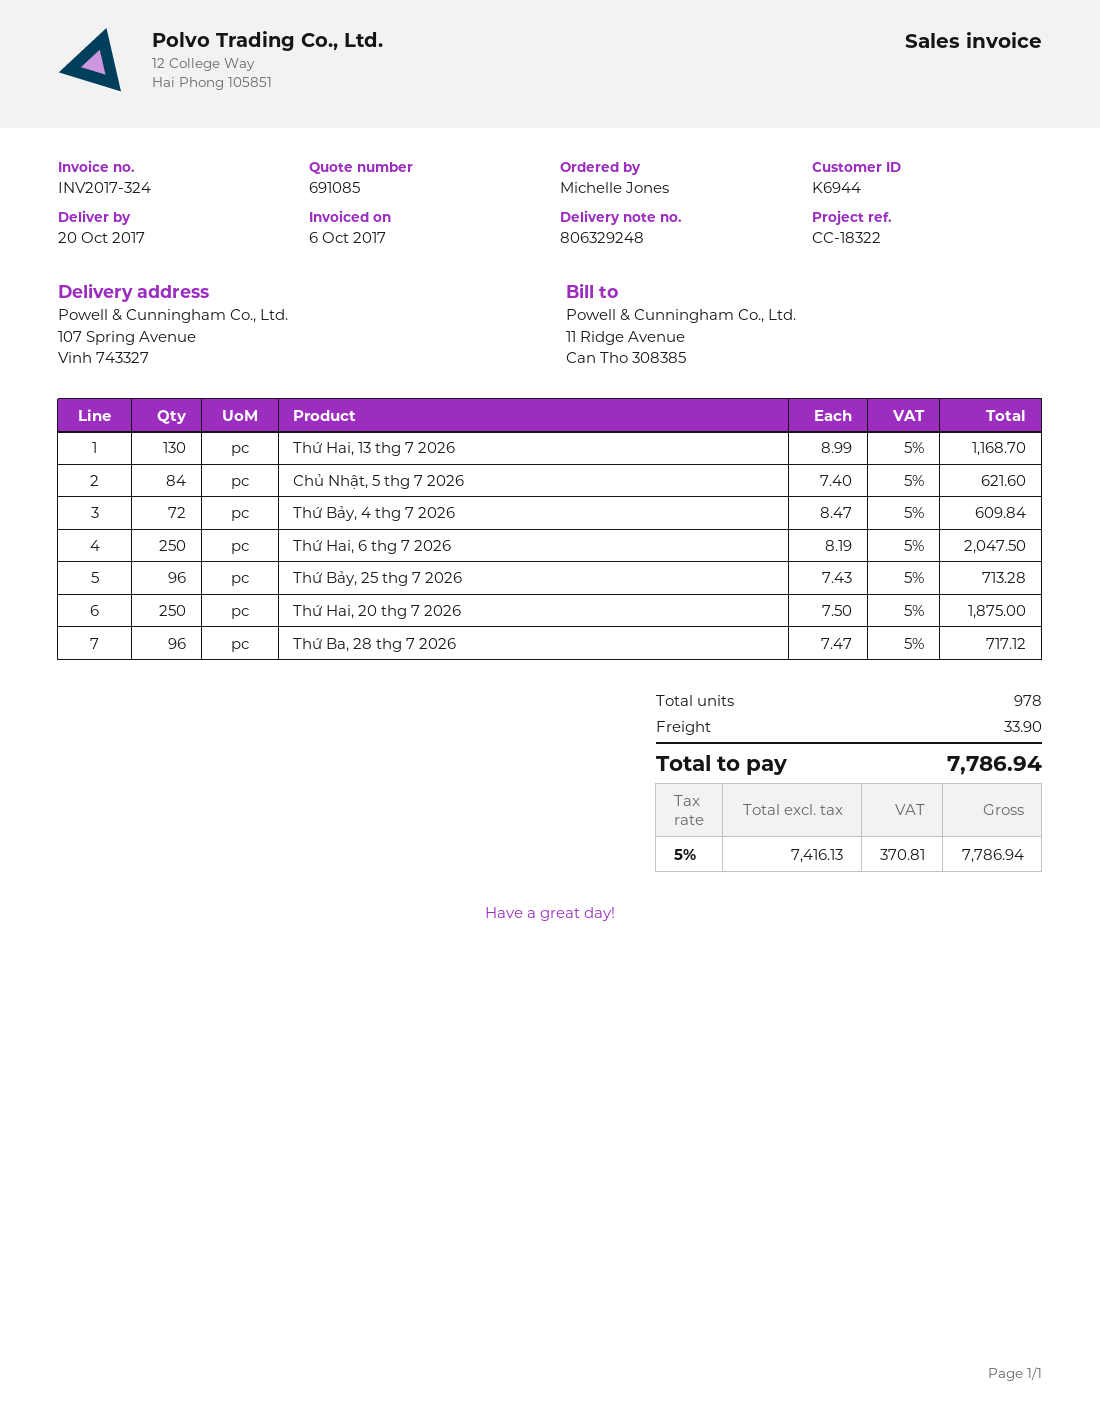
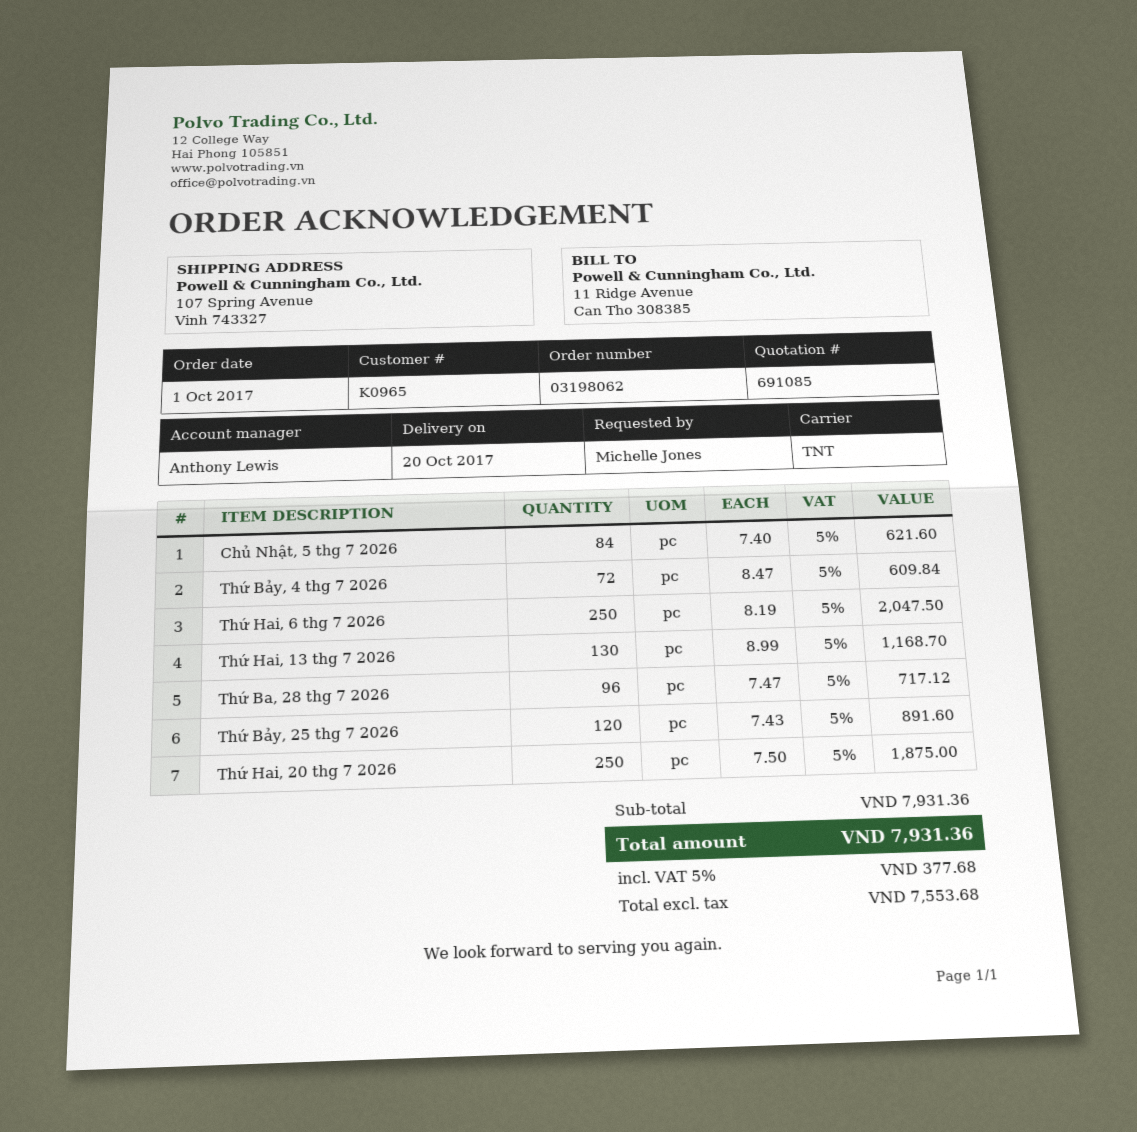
customer number: K6944 -> K0965
Thứ Bảy, 25 thg 7 2026: 96 x 7.43 = 713.28 -> 120 x 7.43 = 891.60
shipping: 33.90 -> none
net: 7416.13 -> 7553.68
tax: 5% = 370.81 -> 5% = 377.68
total: 7786.94 -> 7931.36

